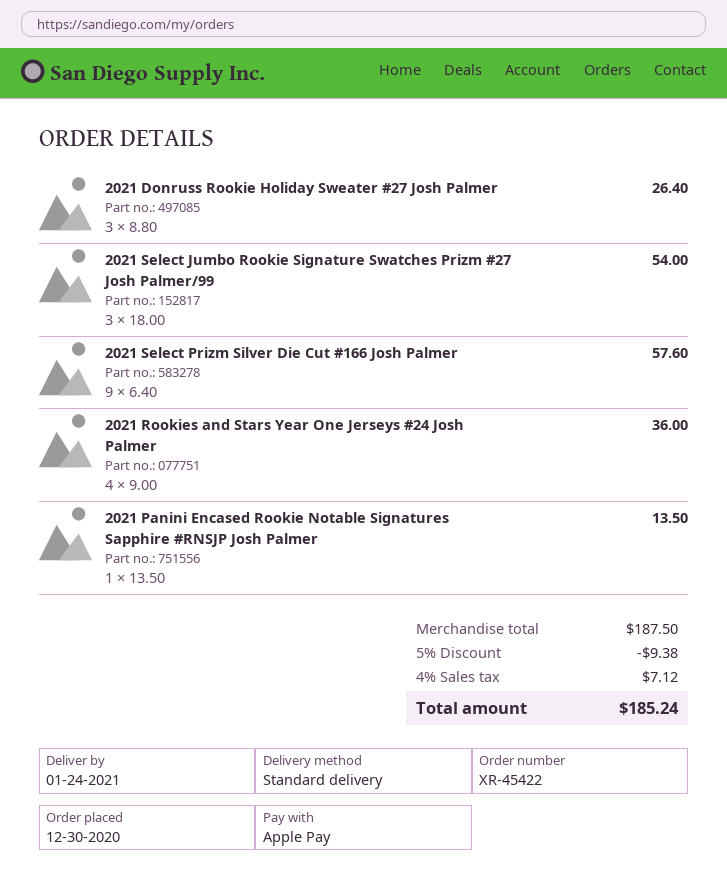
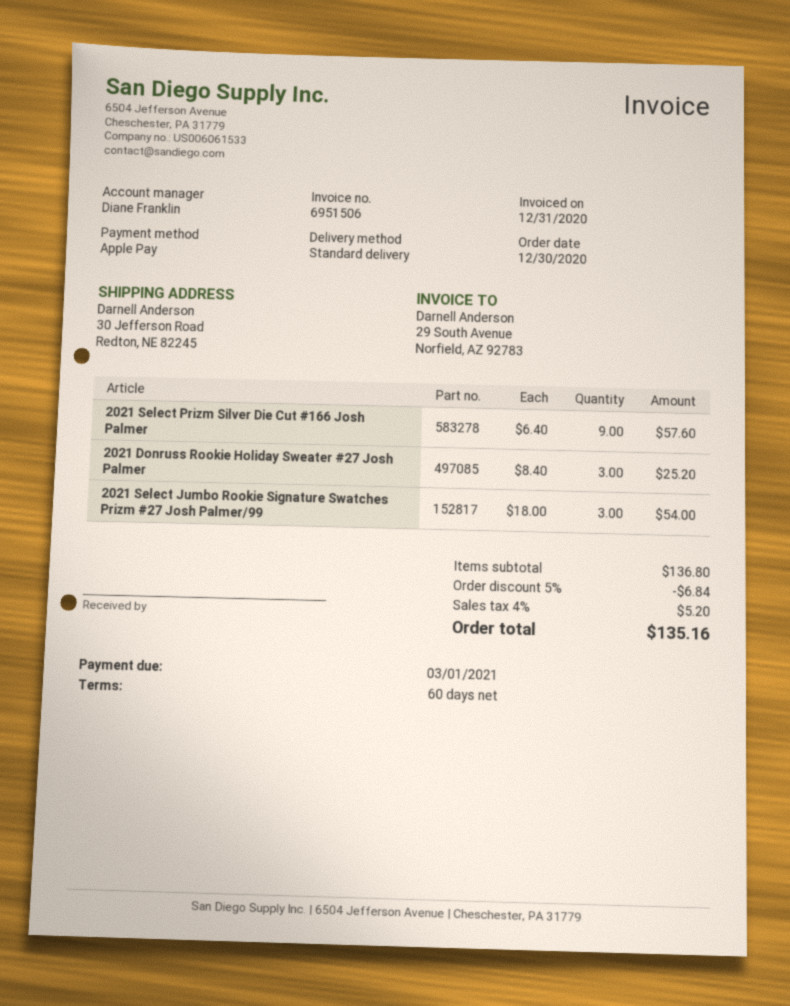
2021 Donruss Rookie Holiday Sweater #27 Josh Palmer: 3 x 8.80 = 26.40 -> 3 x 8.40 = 25.20
2021 Rookies and Stars Year One Jerseys #24 Josh Palmer: 4 x 9.00 = 36.00 -> none
2021 Panini Encased Rookie Notable Signatures Sapphire #RNSJP Josh Palmer: 1 x 13.50 = 13.50 -> none
subtotal: 187.50 -> 136.80
discount: 5% = 9.38 -> 5% = 6.84
tax: 4% = 7.12 -> 4% = 5.20
total: 185.24 -> 135.16

